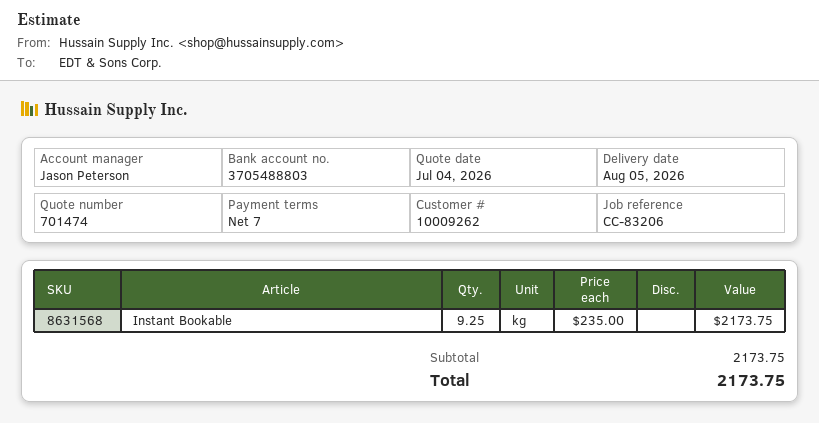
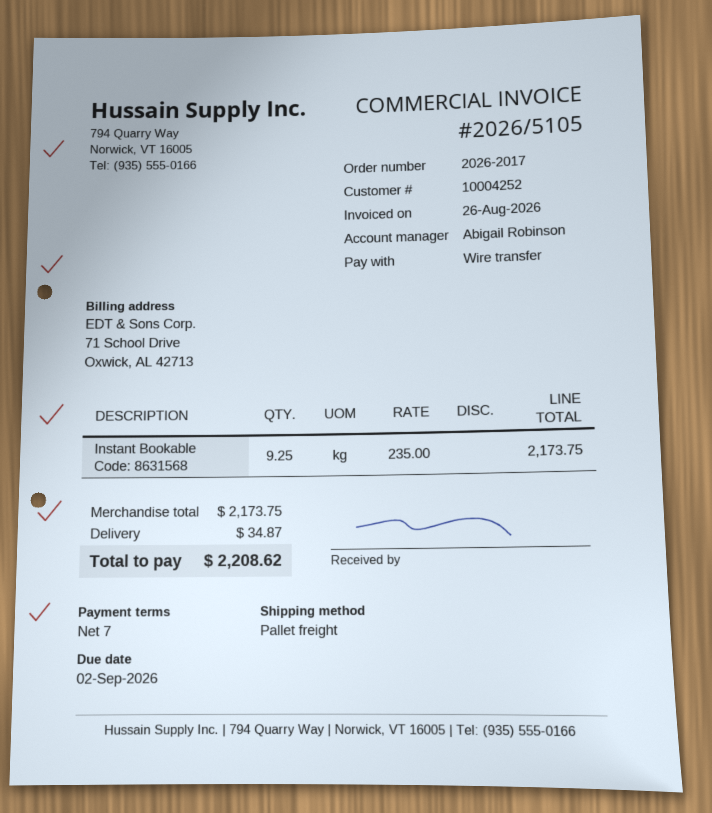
customer number: 10009262 -> 10004252
sales rep: Jason Peterson -> Abigail Robinson
shipping: none -> 34.87
total: 2173.75 -> 2208.62

